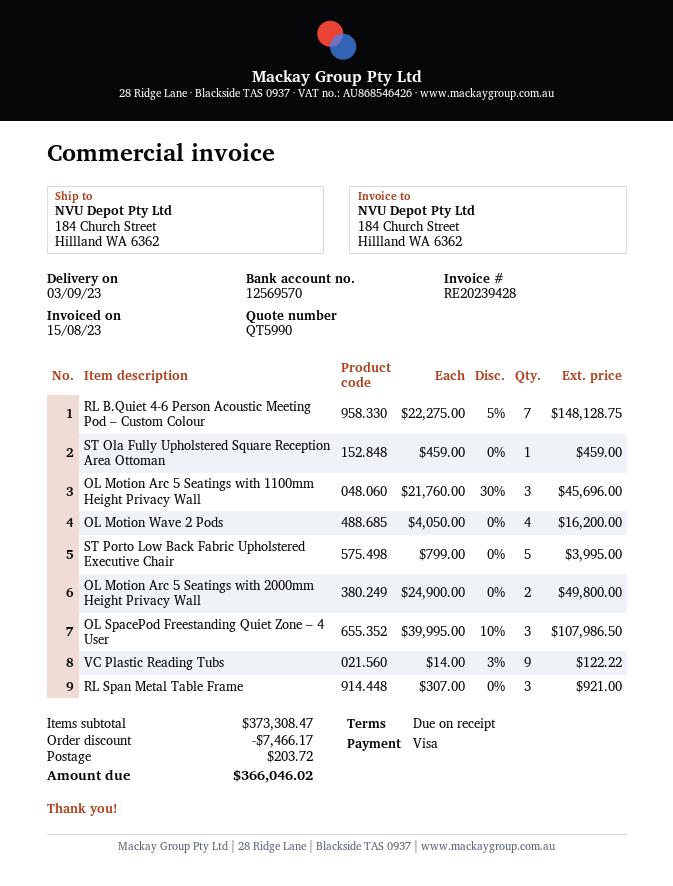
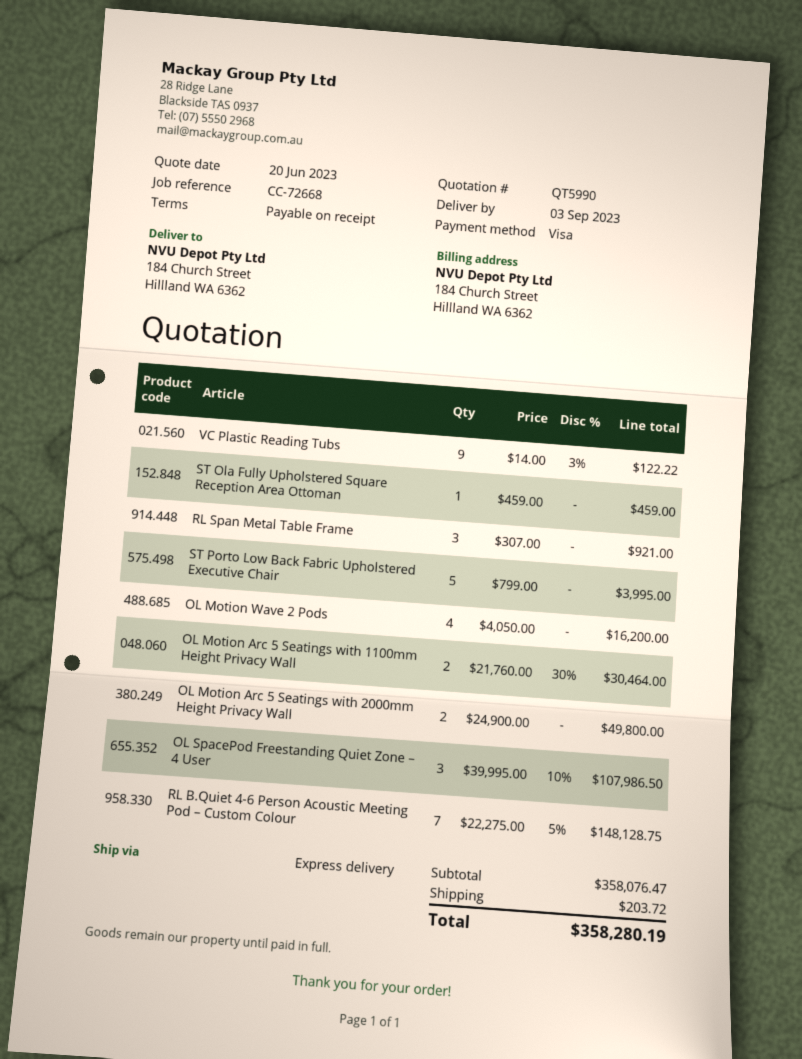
OL Motion Arc 5 Seatings with 1100mm Height Privacy Wall: 3 x 21760.00 - 30% = 45696.00 -> 2 x 21760.00 - 30% = 30464.00
subtotal: 373308.47 -> 358076.47
discount: 7466.17 -> none
total: 366046.02 -> 358280.19

